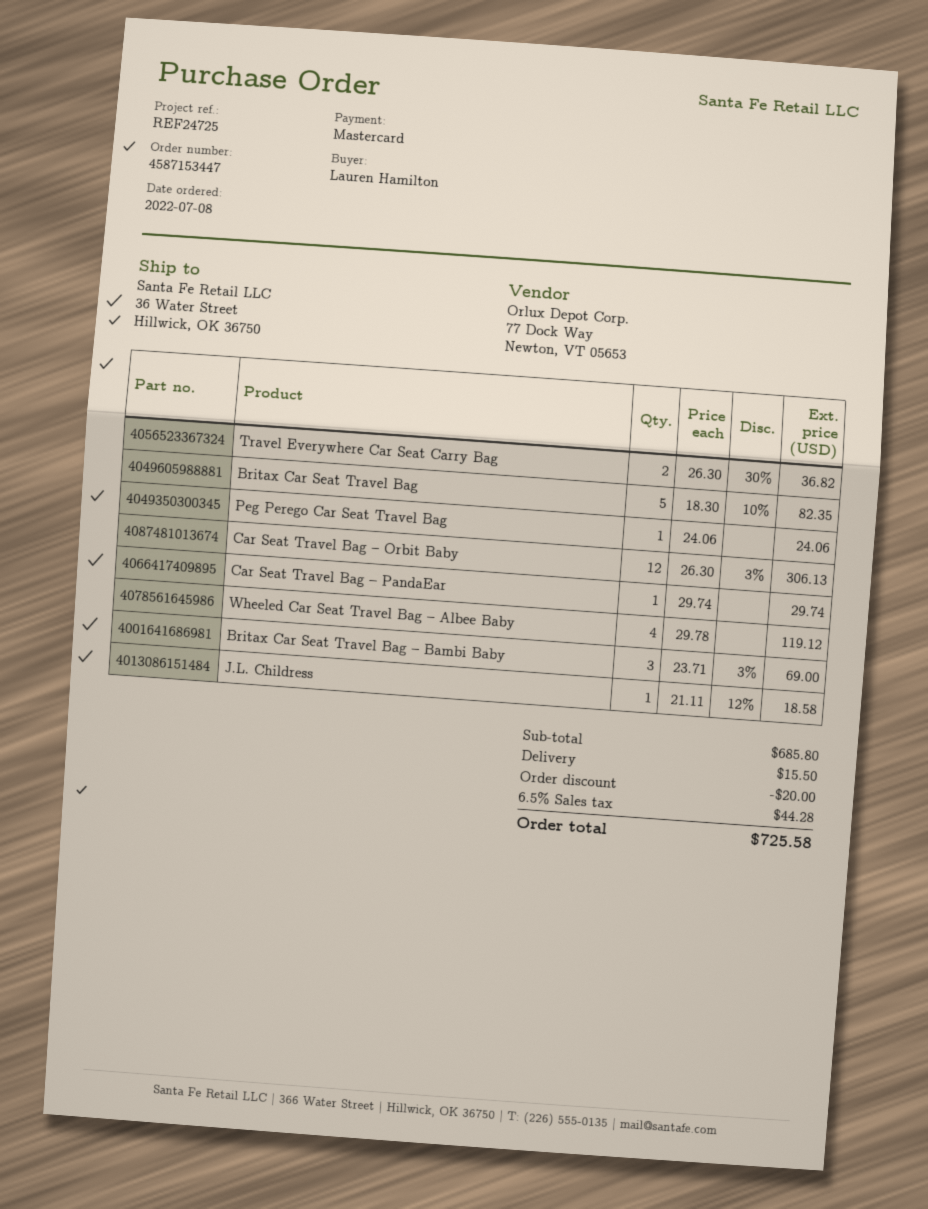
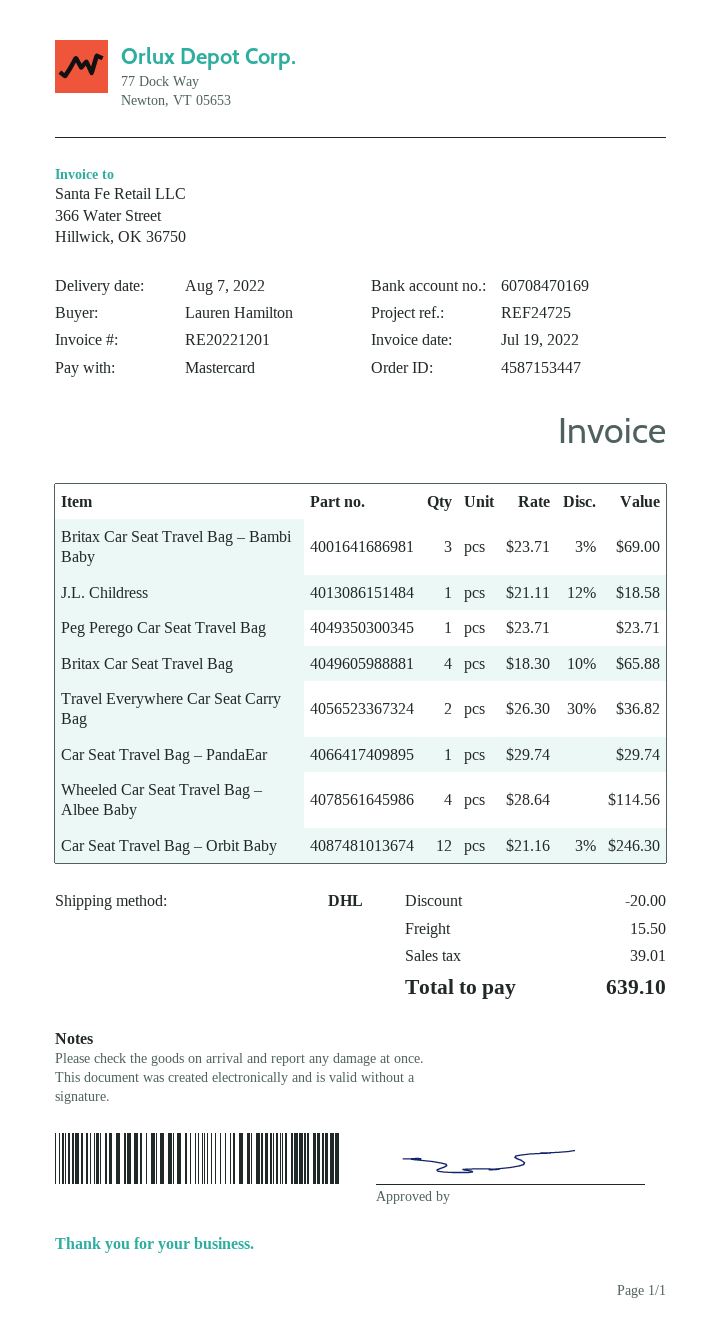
Britax Car Seat Travel Bag: 5 x 18.30 - 10% = 82.35 -> 4 x 18.30 - 10% = 65.88
Peg Perego Car Seat Travel Bag: 1 x 24.06 = 24.06 -> 1 x 23.71 = 23.71
Car Seat Travel Bag – Orbit Baby: 12 x 26.30 - 3% = 306.13 -> 12 x 21.16 - 3% = 246.30
Wheeled Car Seat Travel Bag – Albee Baby: 4 x 29.78 = 119.12 -> 4 x 28.64 = 114.56
tax: 44.28 -> 39.01
total: 725.58 -> 639.10

